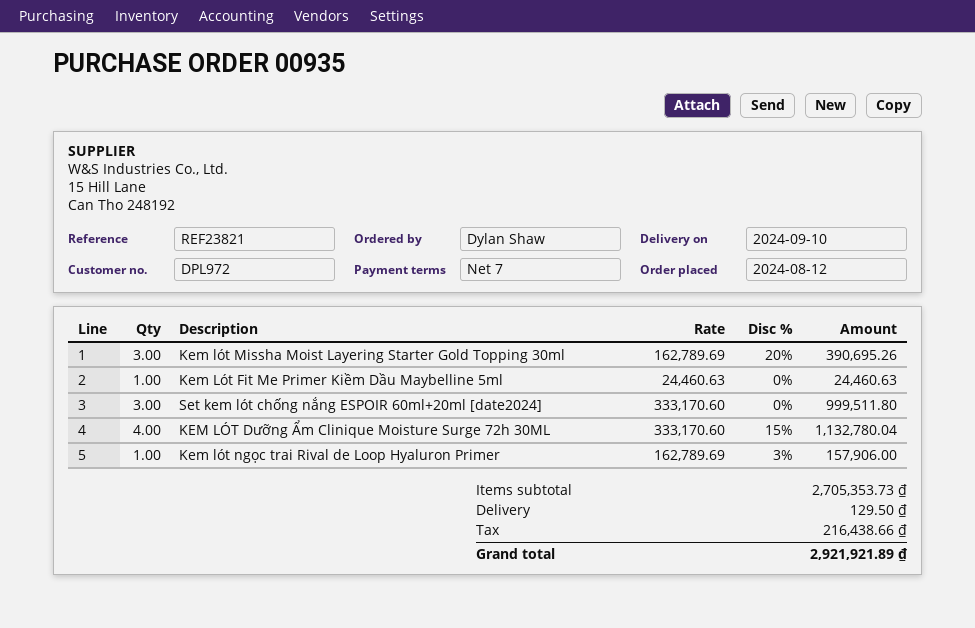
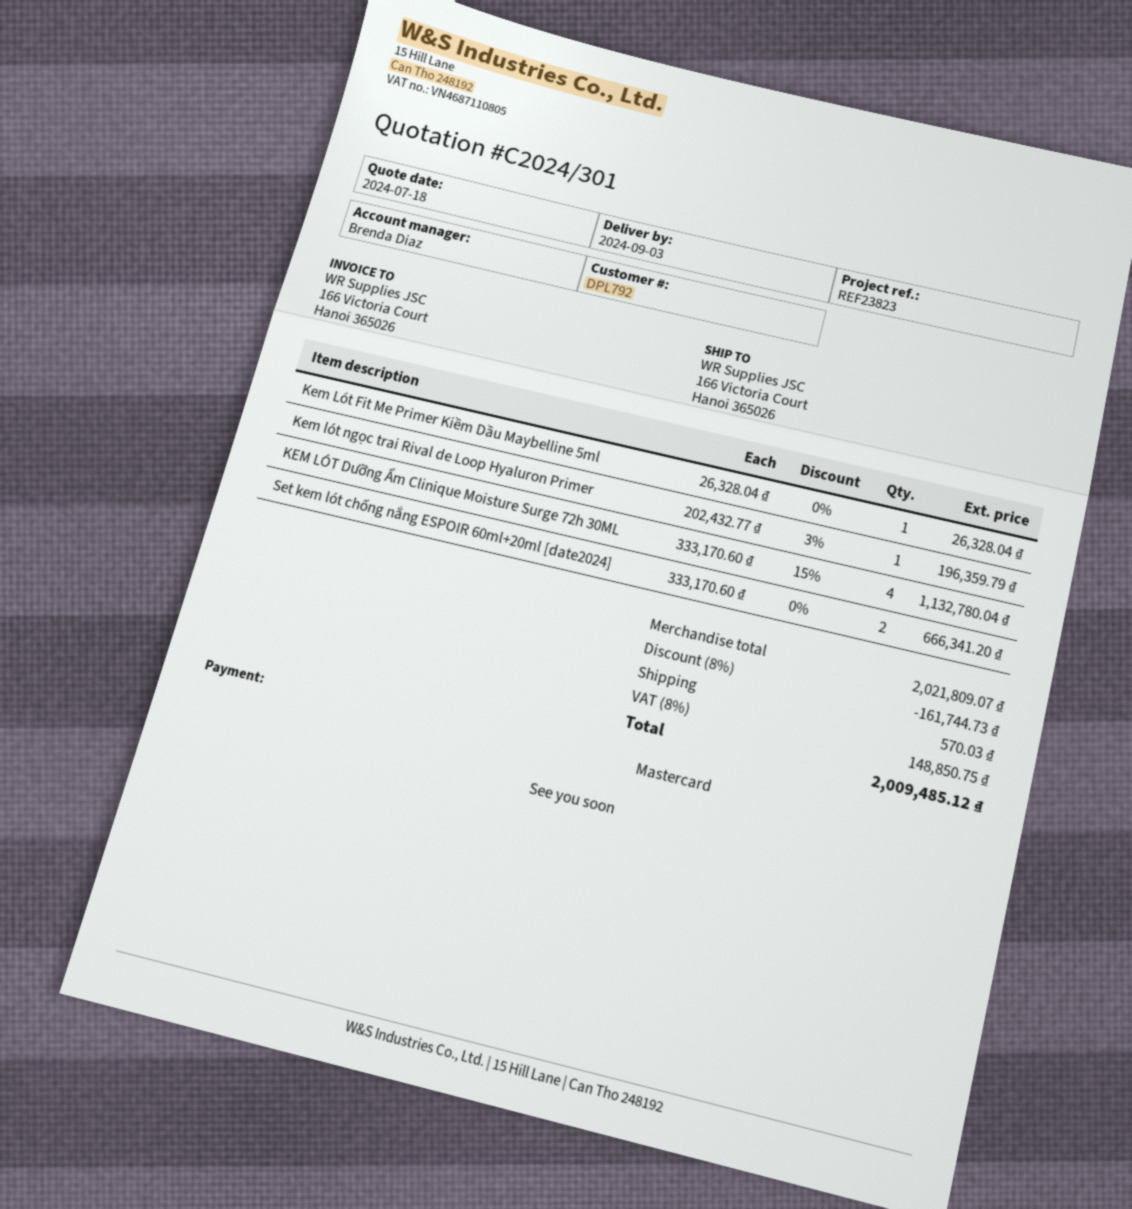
delivery date: 2024-09-10 -> 2024-09-03
customer number: DPL972 -> DPL792
reference: REF23821 -> REF23823
Kem lót Missha Moist Layering Starter Gold Topping 30ml: 3 x 162789.69 - 20% = 390695.26 -> none
Kem Lót Fit Me Primer Kiềm Dầu Maybelline 5ml: 1 x 24460.63 = 24460.63 -> 1 x 26328.04 = 26328.04
Set kem lót chống nắng ESPOIR 60ml+20ml [date2024]: 3 x 333170.60 = 999511.80 -> 2 x 333170.60 = 666341.20
Kem lót ngọc trai Rival de Loop Hyaluron Primer: 1 x 162789.69 - 3% = 157906.00 -> 1 x 202432.77 - 3% = 196359.79
subtotal: 2705353.73 -> 2021809.07
discount: none -> 8% = 161744.73
shipping: 129.50 -> 570.03
tax: 216438.66 -> 148850.75
total: 2921921.89 -> 2009485.12

